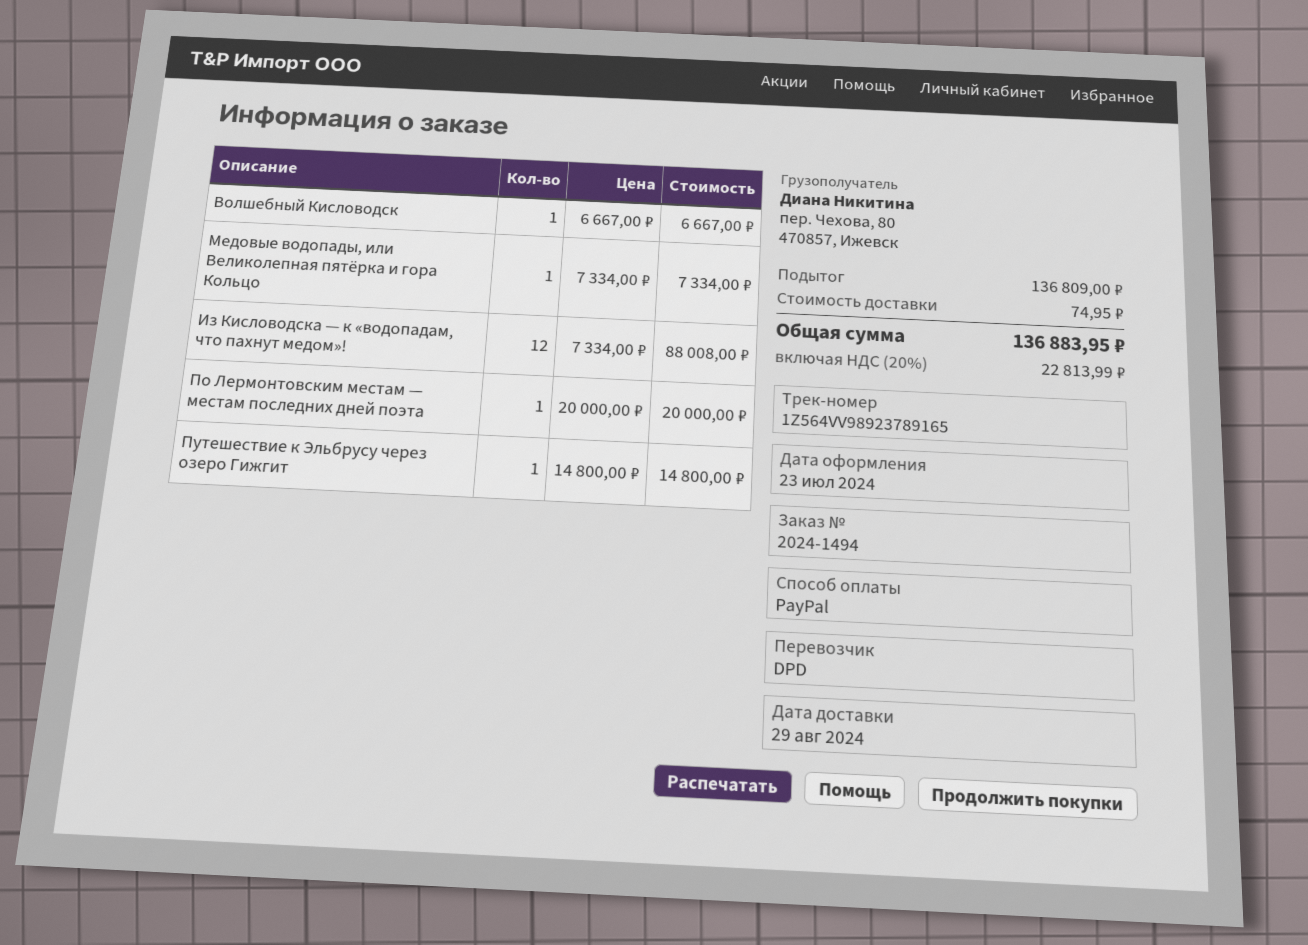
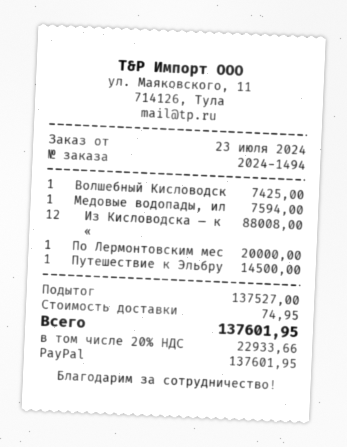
Волшебный Кисловодск: 1 for 6667.00 -> 1 for 7425.00
Медовые водопады, или Великолепная пятёрка и гора Кольцо: 1 for 7334.00 -> 1 for 7594.00
Путешествие к Эльбрусу через озеро Гижгит: 1 for 14800.00 -> 1 for 14500.00
subtotal: 136809.00 -> 137527.00
tax: 20% = 22813.99 -> 20% = 22933.66
total: 136883.95 -> 137601.95

